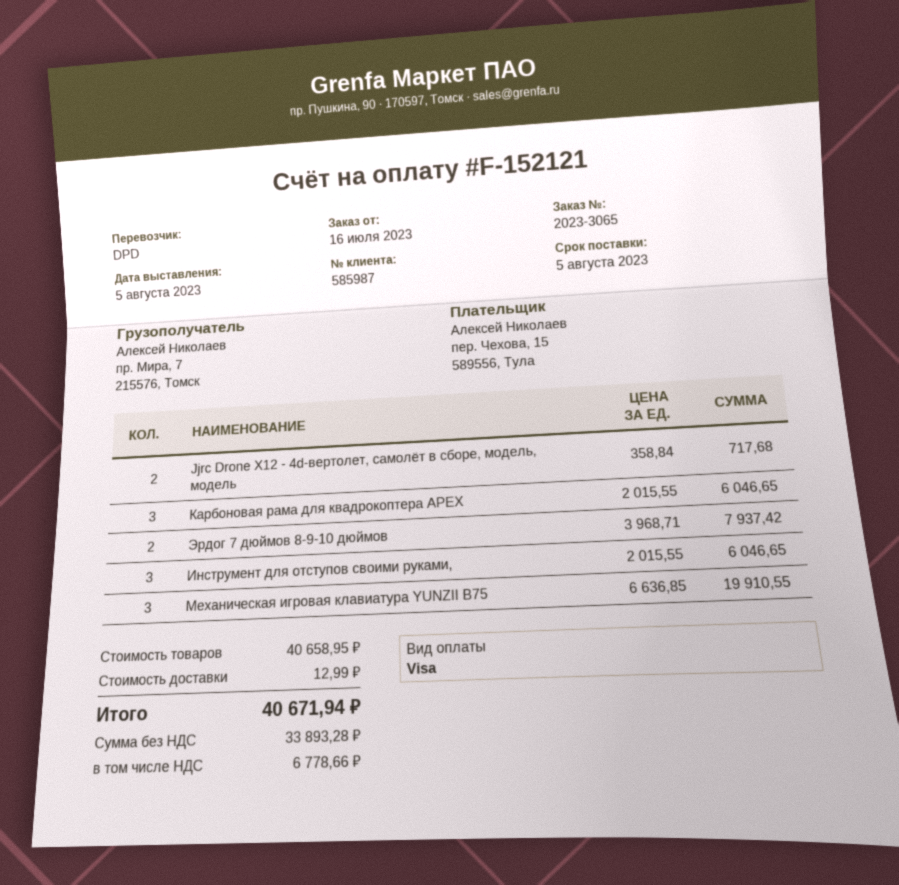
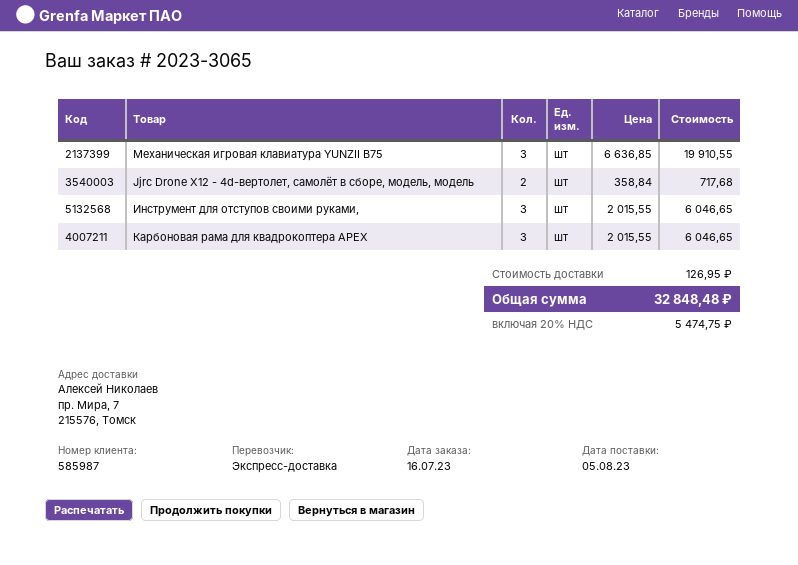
shipping method: DPD -> express
Эрдог 7 дюймов 8-9-10 дюймов: 2 x 3968.71 = 7937.42 -> none
shipping: 12.99 -> 126.95
tax: 6778.66 -> 5474.75
total: 40671.94 -> 32848.48

